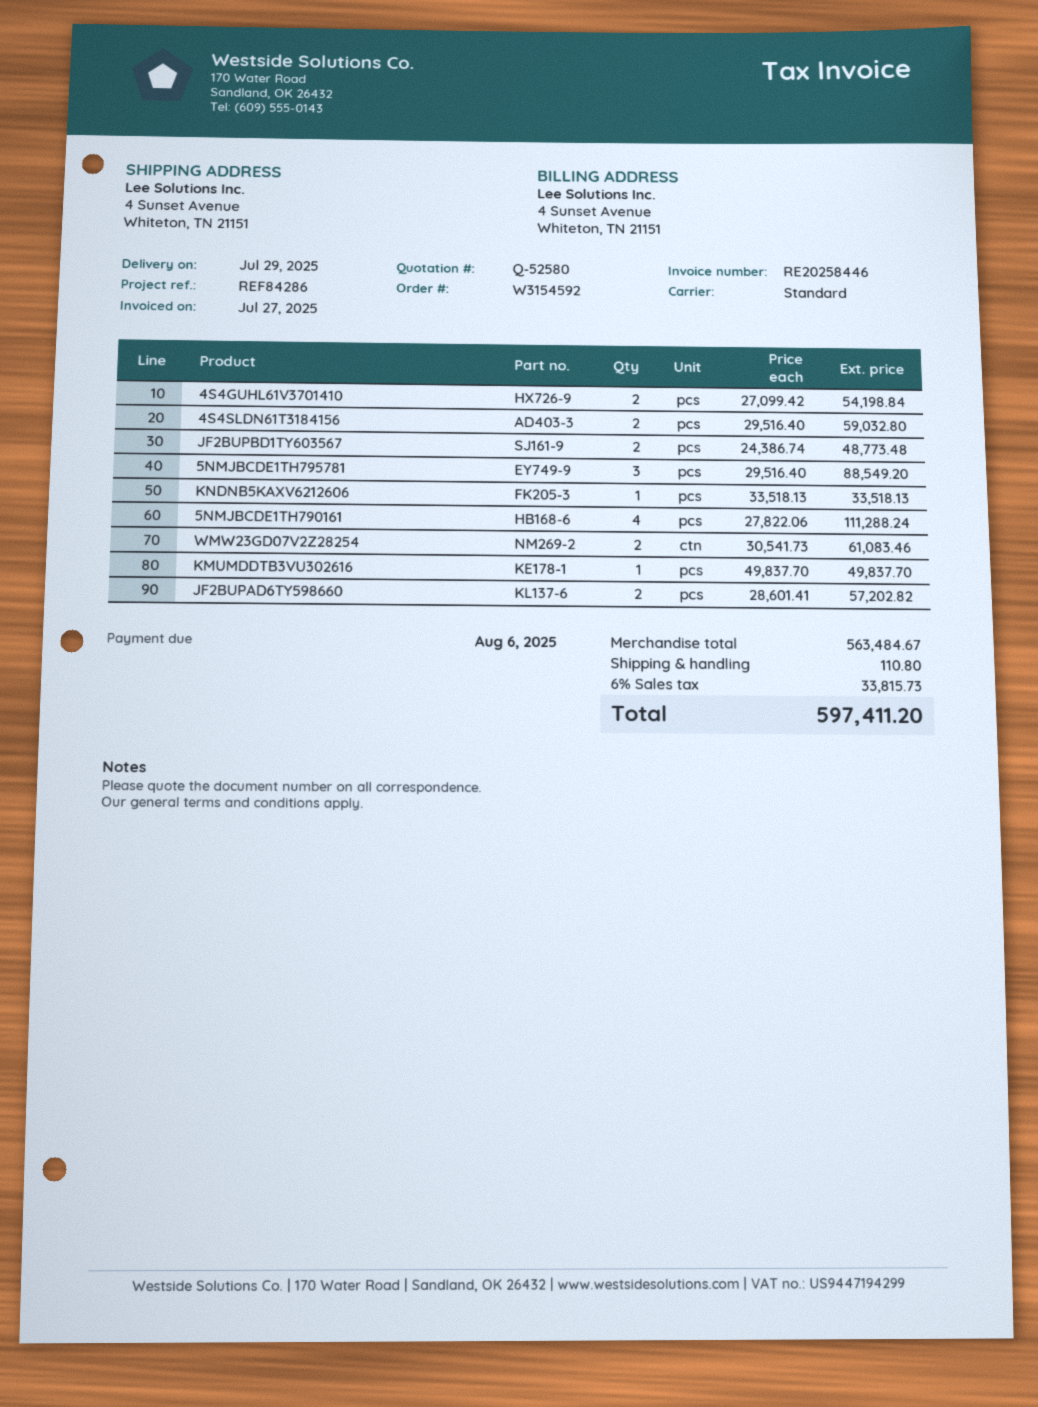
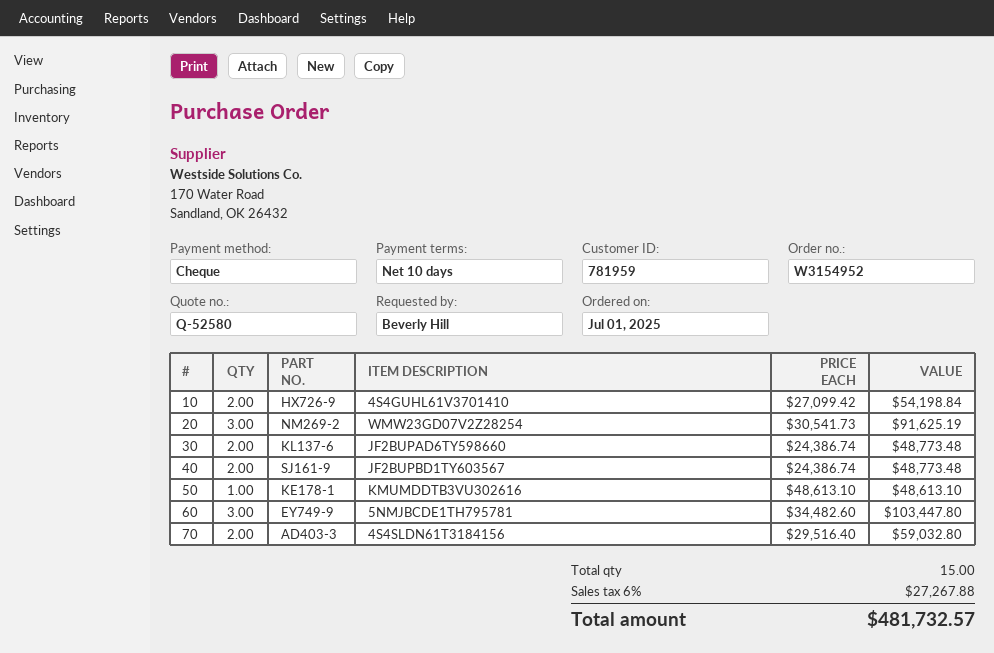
order number: W3154592 -> W3154952
5NMJBCDE1TH795781: 3 x 29516.40 = 88549.20 -> 3 x 34482.60 = 103447.80
KNDNB5KAXV6212606: 1 x 33518.13 = 33518.13 -> none
5NMJBCDE1TH790161: 4 x 27822.06 = 111288.24 -> none
WMW23GD07V2Z28254: 2 x 30541.73 = 61083.46 -> 3 x 30541.73 = 91625.19
KMUMDDTB3VU302616: 1 x 49837.70 = 49837.70 -> 1 x 48613.10 = 48613.10
JF2BUPAD6TY598660: 2 x 28601.41 = 57202.82 -> 2 x 24386.74 = 48773.48
shipping: 110.80 -> none
tax: 6% = 33815.73 -> 6% = 27267.88
total: 597411.20 -> 481732.57

